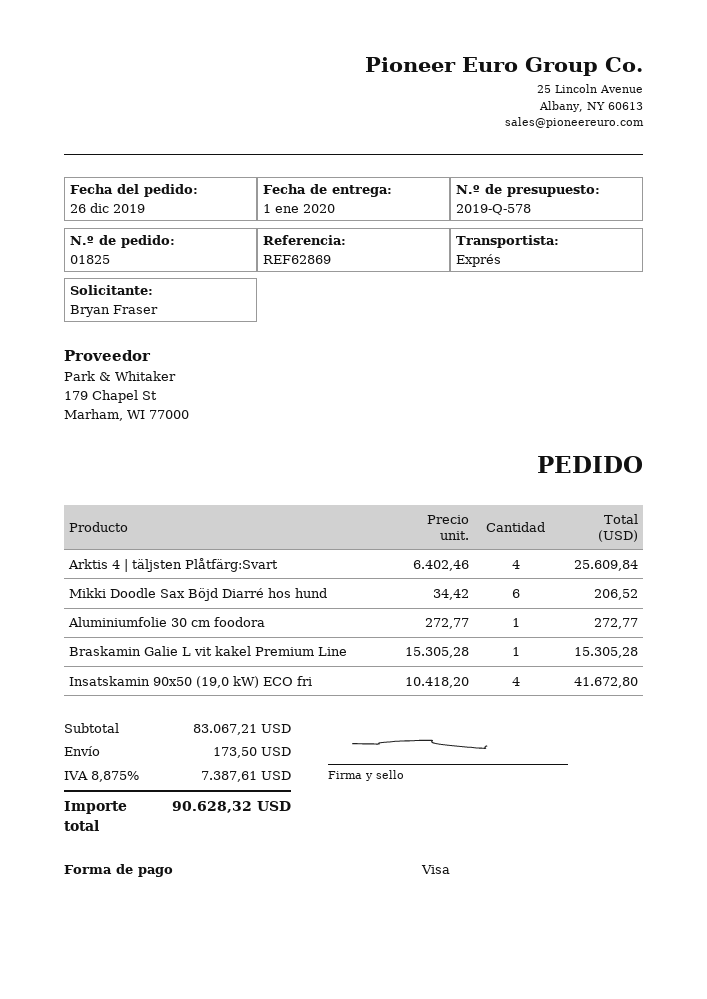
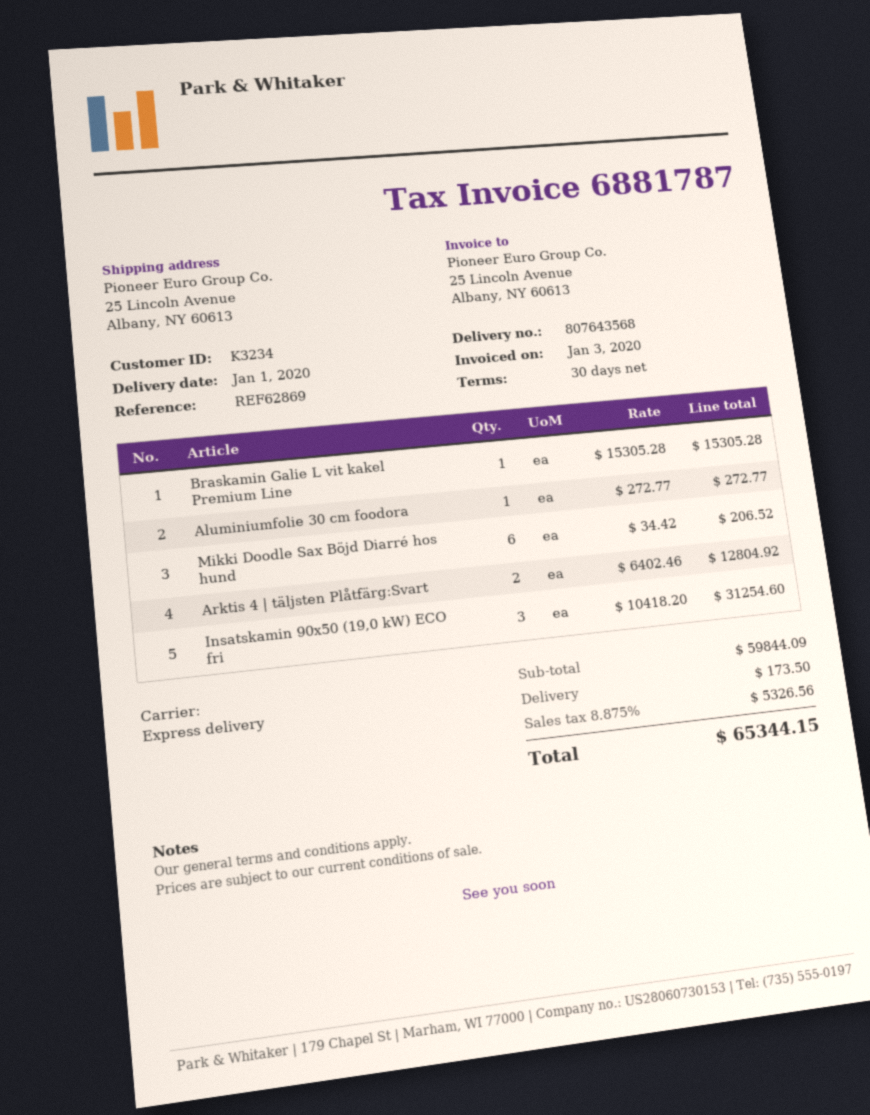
Arktis 4 | täljsten Plåtfärg:Svart: 4 x 6402.46 = 25609.84 -> 2 x 6402.46 = 12804.92
Insatskamin 90х50 (19,0 kW) ECO fri: 4 x 10418.20 = 41672.80 -> 3 x 10418.20 = 31254.60
subtotal: 83067.21 -> 59844.09
tax: 8.875% = 7387.61 -> 8.875% = 5326.56
total: 90628.32 -> 65344.15

